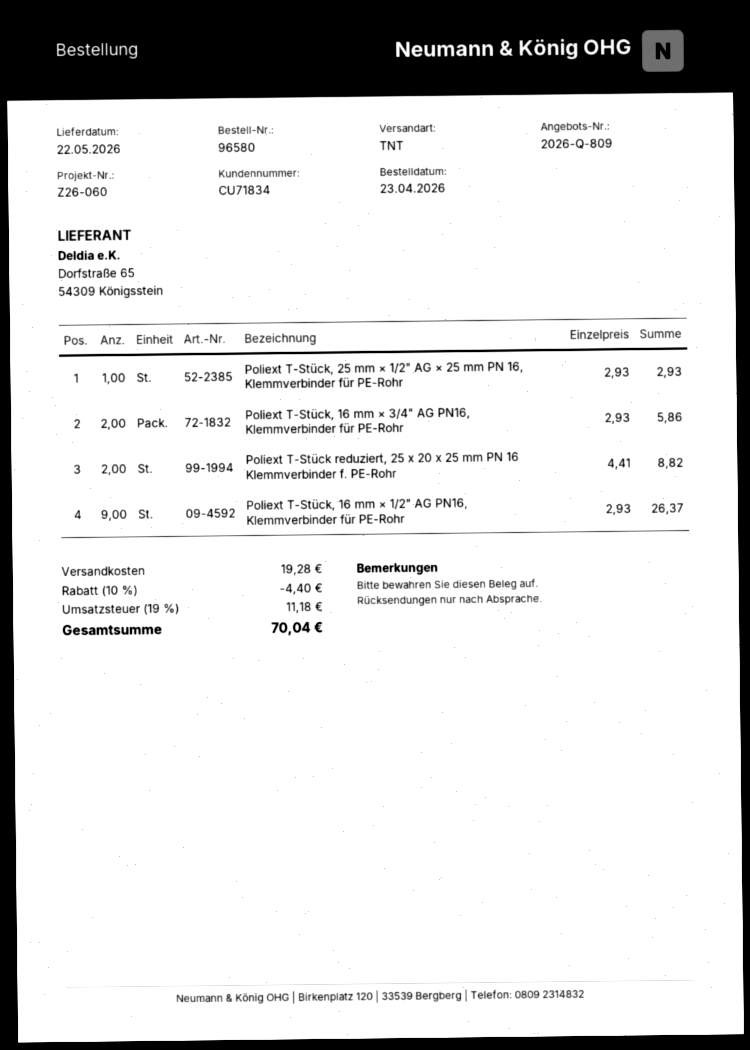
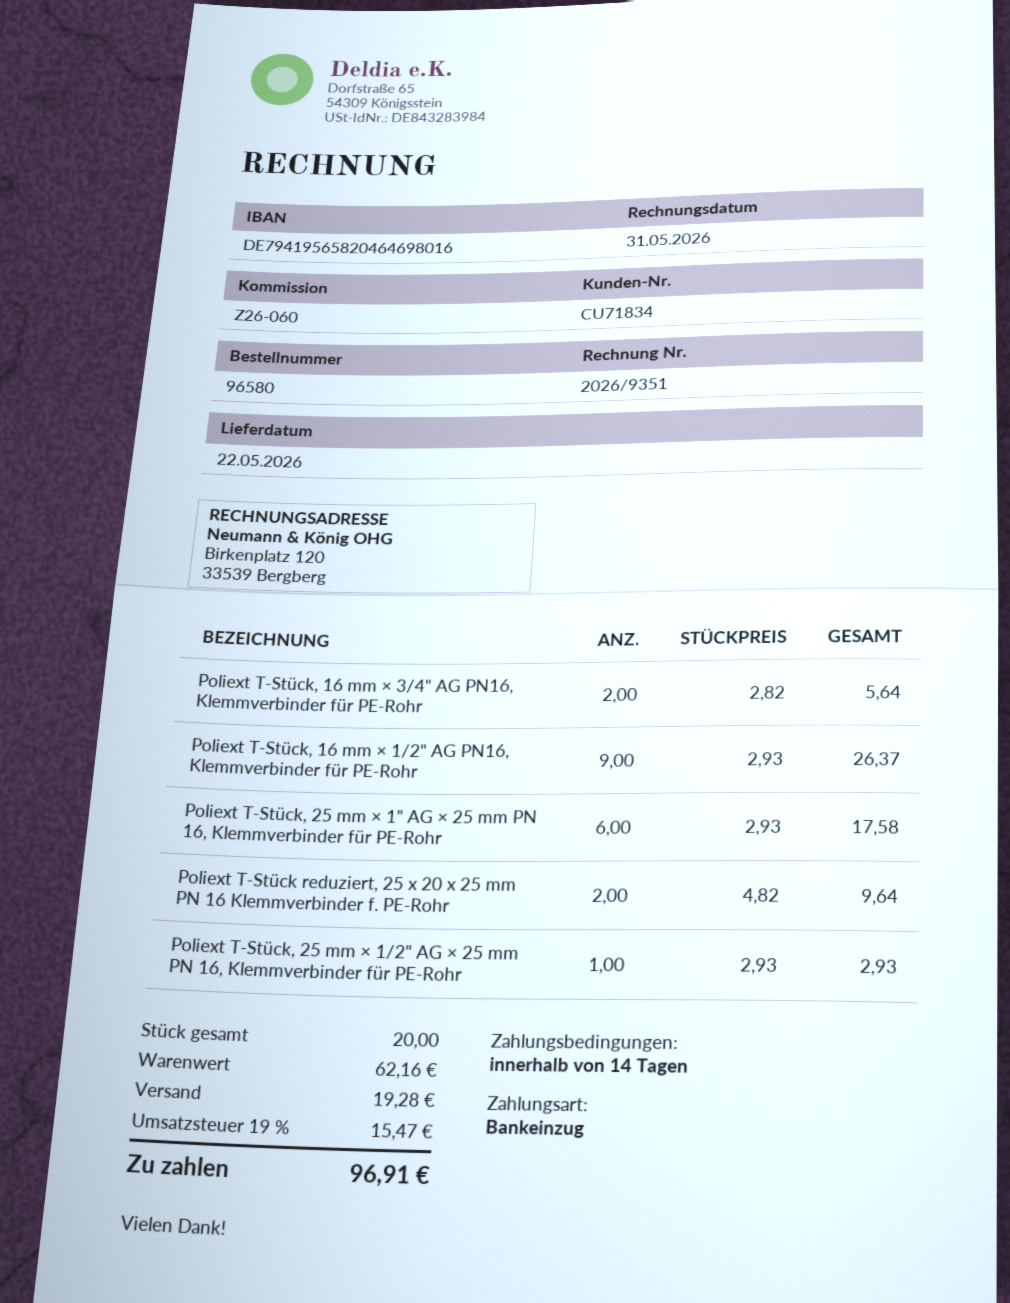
Poliext T-Stück, 16 mm × 3/4" AG PN16, Klemmverbinder für PE-Rohr: 2 x 2.93 = 5.86 -> 2 x 2.82 = 5.64
Poliext T-Stück reduziert, 25 x 20 x 25 mm PN 16 Klemmverbinder f. PE-Rohr: 2 x 4.41 = 8.82 -> 2 x 4.82 = 9.64
Poliext T-Stück, 25 mm × 1" AG × 25 mm PN 16, Klemmverbinder für PE-Rohr: none -> 6 x 2.93 = 17.58
discount: 10% = 4.40 -> none
tax: 19% = 11.18 -> 19% = 15.47
total: 70.04 -> 96.91

